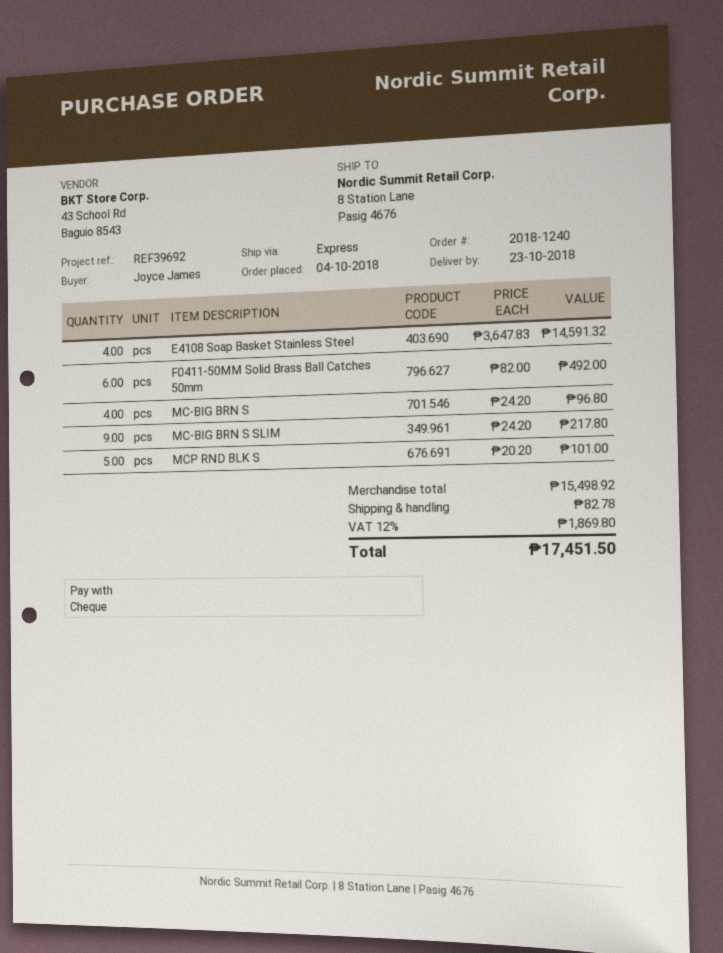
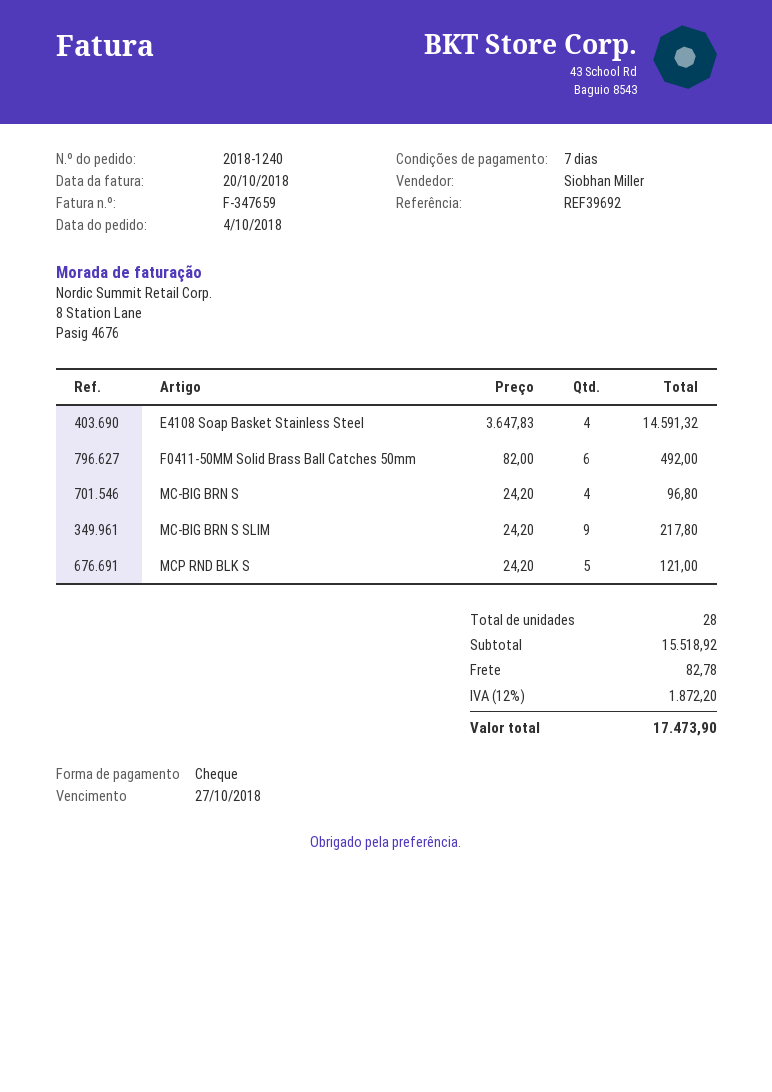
MCP RND BLK S: 5 x 20.20 = 101.00 -> 5 x 24.20 = 121.00
subtotal: 15498.92 -> 15518.92
tax: 12% = 1869.80 -> 12% = 1872.20
total: 17451.50 -> 17473.90

